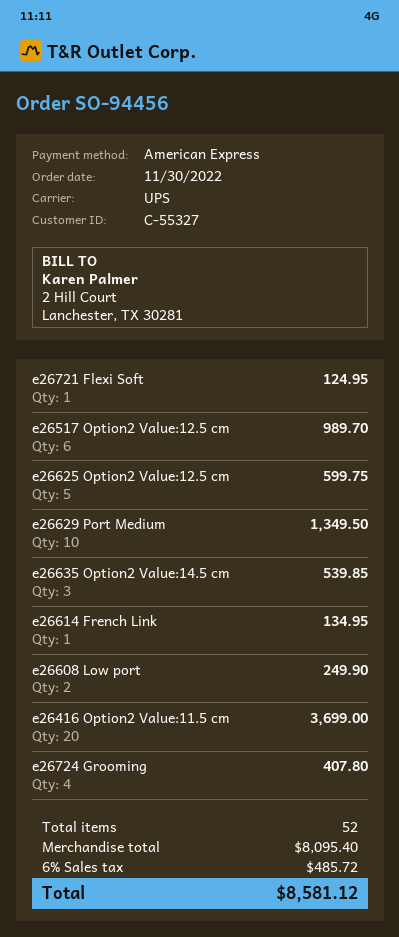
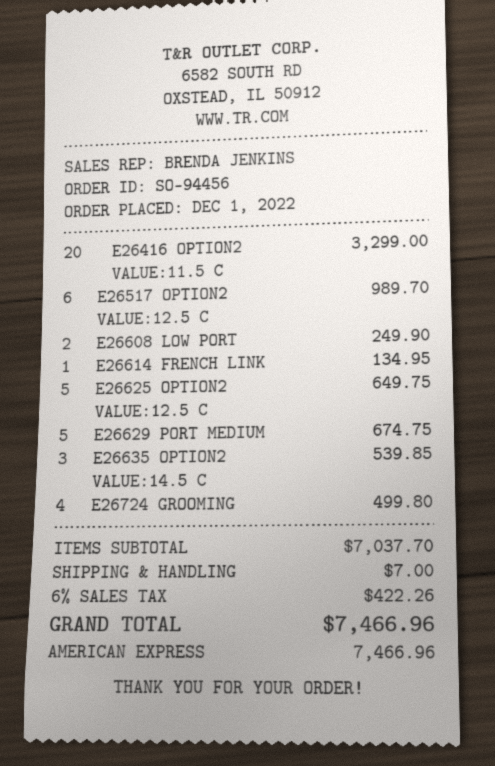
order date: 2022-11-30 -> 2022-12-01
e26721 Flexi Soft: 1 for 124.95 -> none
e26625 Option2 Value:12.5 cm: 5 for 599.75 -> 5 for 649.75
e26629 Port Medium: 10 for 1349.50 -> 5 for 674.75
e26416 Option2 Value:11.5 cm: 20 for 3699.00 -> 20 for 3299.00
e26724 Grooming: 4 for 407.80 -> 4 for 499.80
subtotal: 8095.40 -> 7037.70
shipping: none -> 7.00
tax: 6% = 485.72 -> 6% = 422.26
total: 8581.12 -> 7466.96

